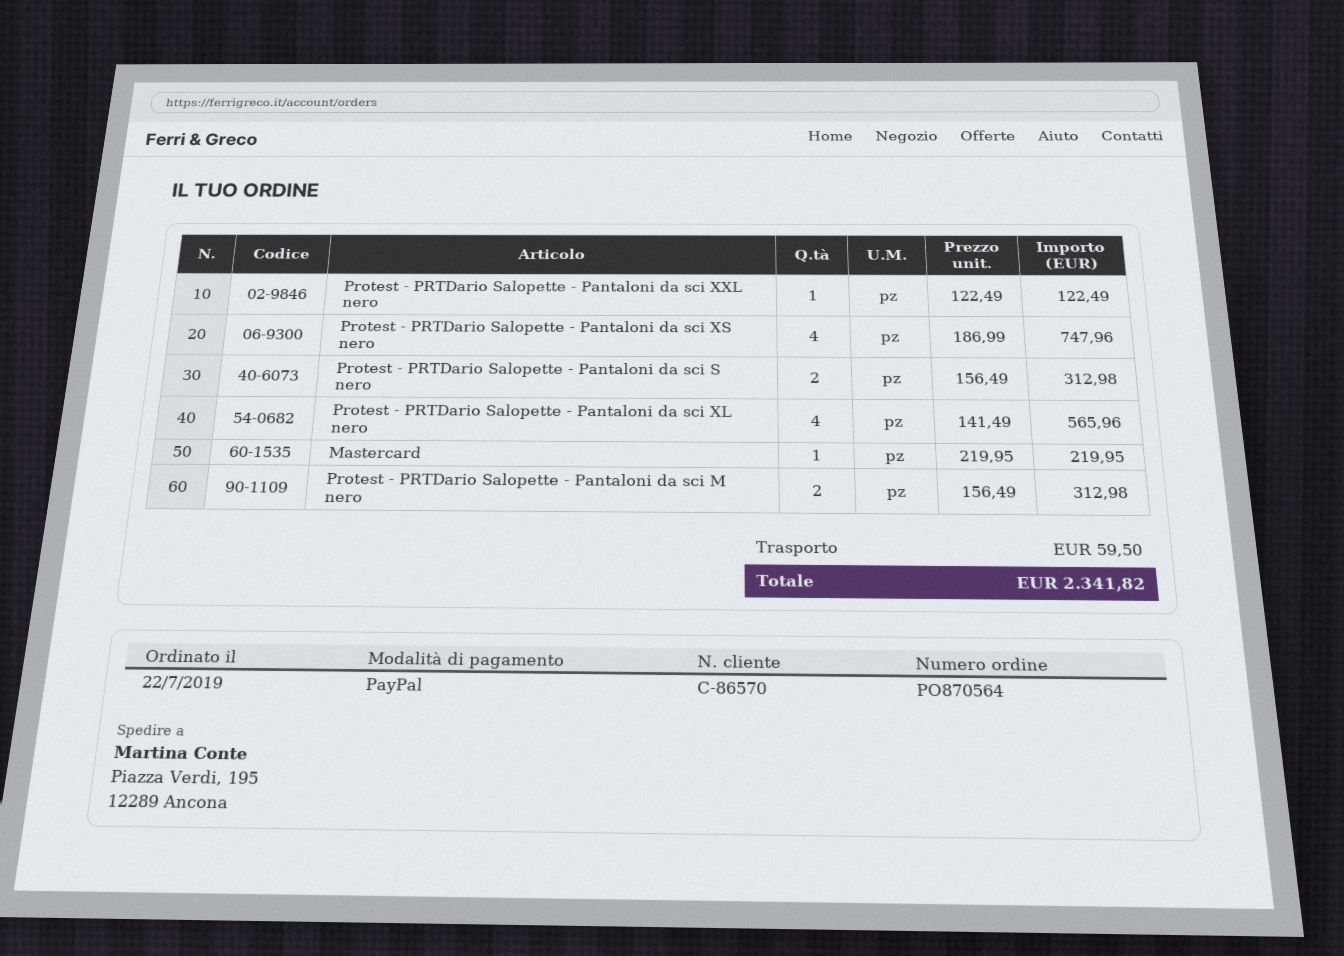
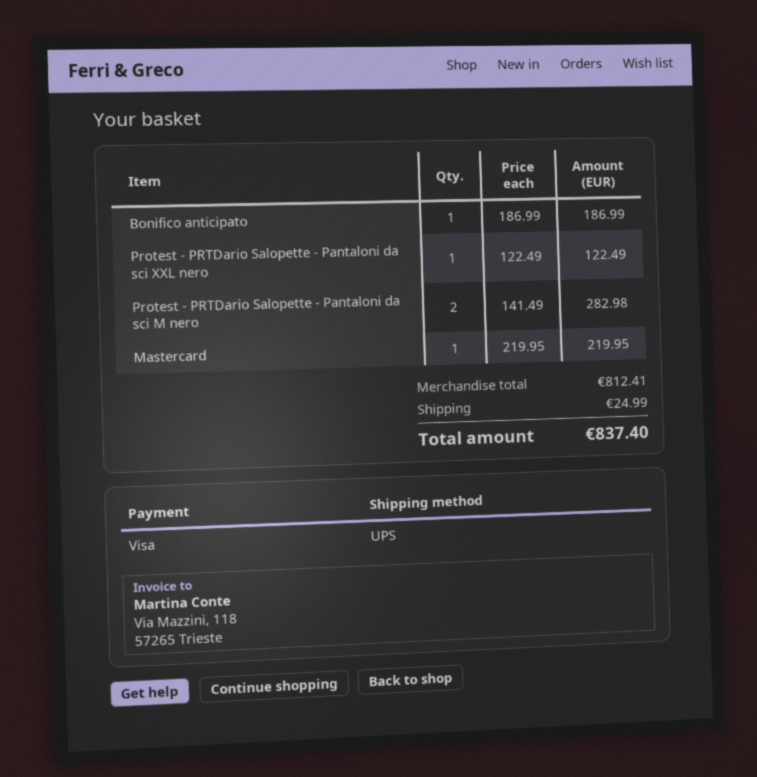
payment method: PayPal -> Visa
Protest - PRTDario Salopette - Pantaloni da sci XS nero: 4 x 186.99 = 747.96 -> none
Protest - PRTDario Salopette - Pantaloni da sci S nero: 2 x 156.49 = 312.98 -> none
Protest - PRTDario Salopette - Pantaloni da sci XL nero: 4 x 141.49 = 565.96 -> none
Protest - PRTDario Salopette - Pantaloni da sci M nero: 2 x 156.49 = 312.98 -> 2 x 141.49 = 282.98
Bonifico anticipato: none -> 1 x 186.99 = 186.99
shipping: 59.50 -> 24.99
total: 2341.82 -> 837.40

